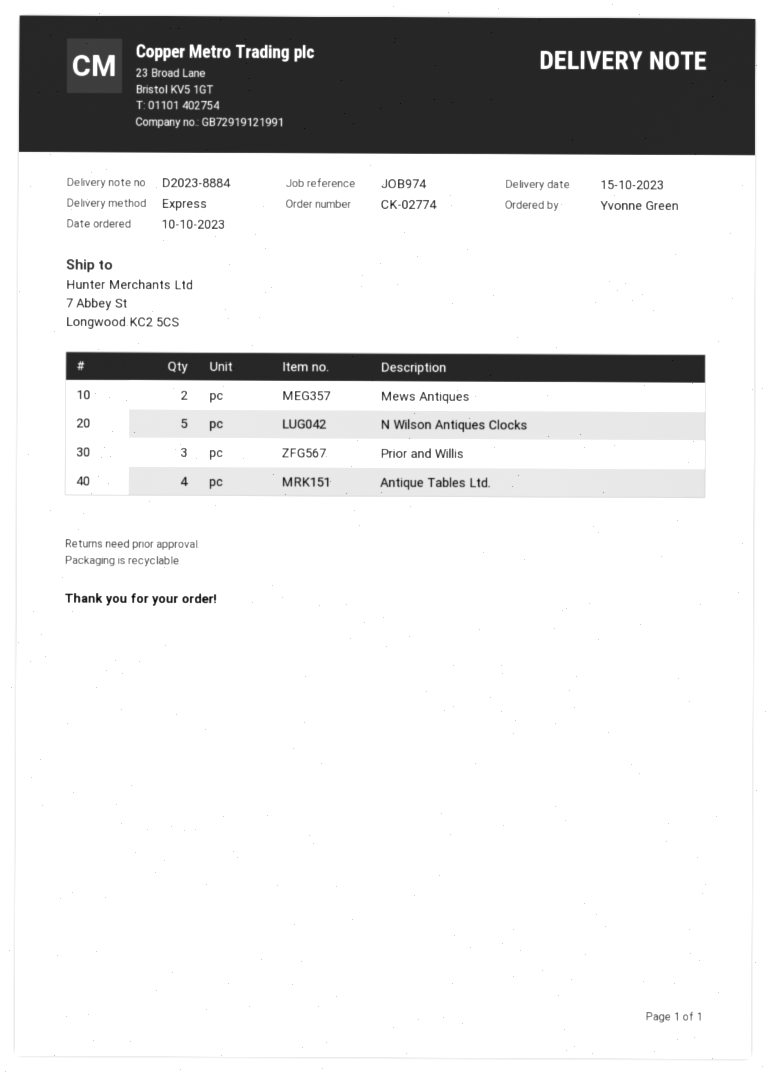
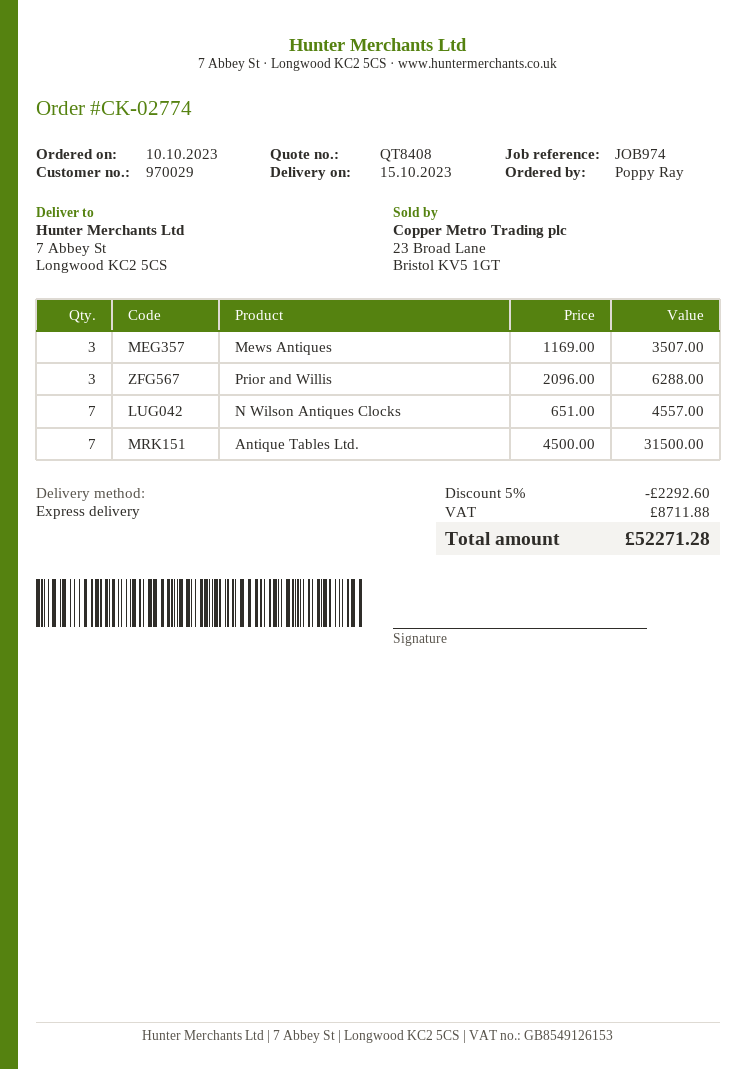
ordered by: Yvonne Green -> Poppy Ray
Mews Antiques: 2 -> 3
N Wilson Antiques Clocks: 5 -> 7
Antique Tables Ltd.: 4 -> 7

